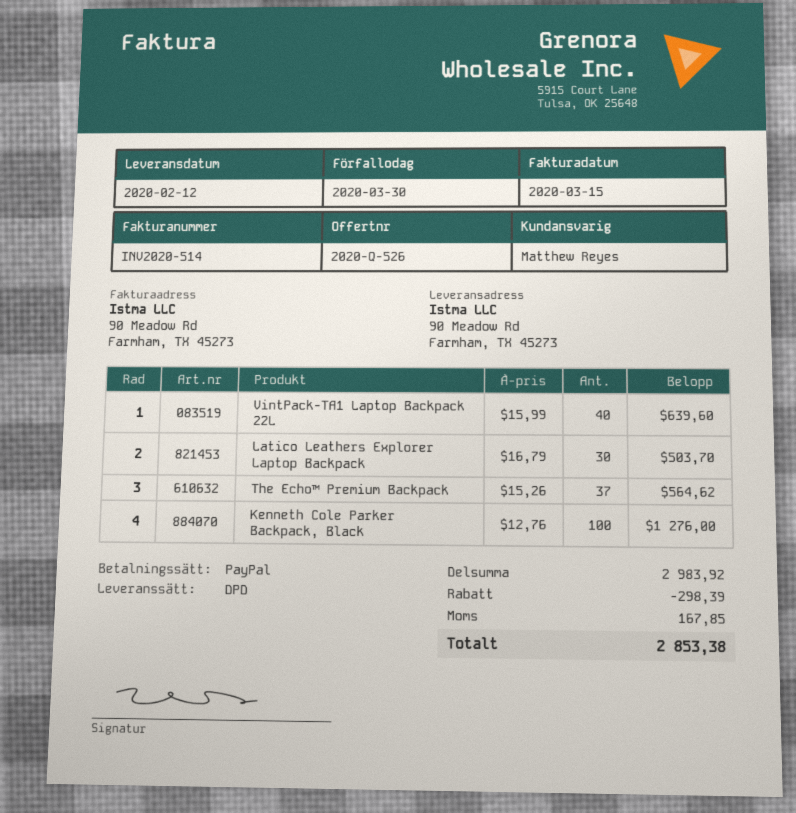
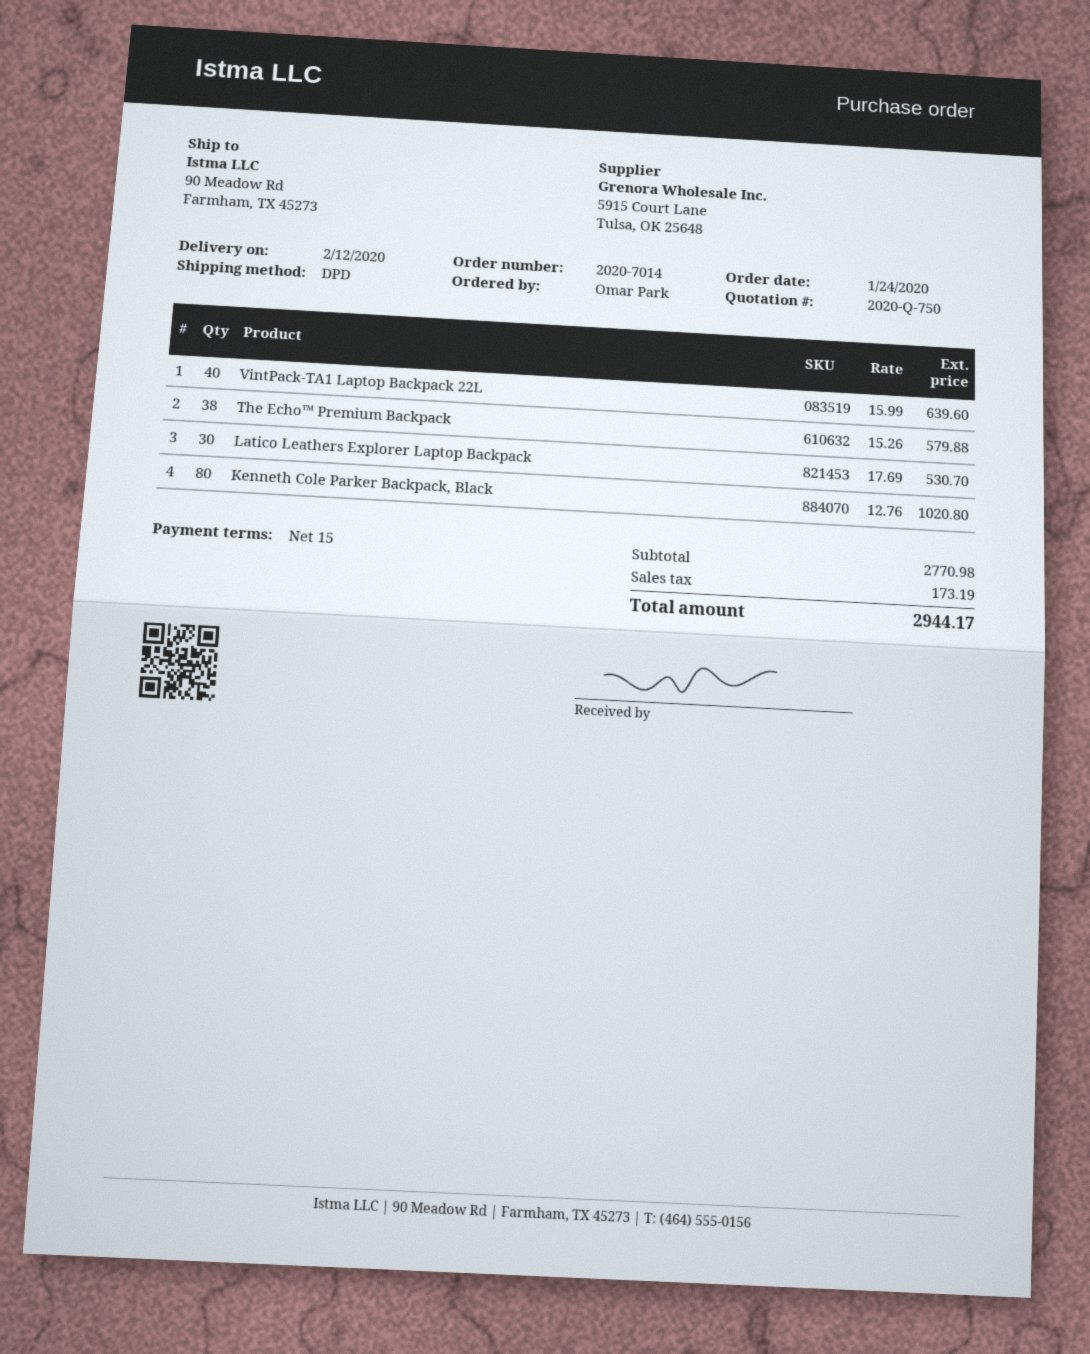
quote number: 2020-Q-526 -> 2020-Q-750
Latico Leathers Explorer Laptop Backpack: 30 x 16.79 = 503.70 -> 30 x 17.69 = 530.70
The Echo™ Premium Backpack: 37 x 15.26 = 564.62 -> 38 x 15.26 = 579.88
Kenneth Cole Parker Backpack, Black: 100 x 12.76 = 1276.00 -> 80 x 12.76 = 1020.80
subtotal: 2983.92 -> 2770.98
discount: 298.39 -> none
tax: 167.85 -> 173.19
total: 2853.38 -> 2944.17

